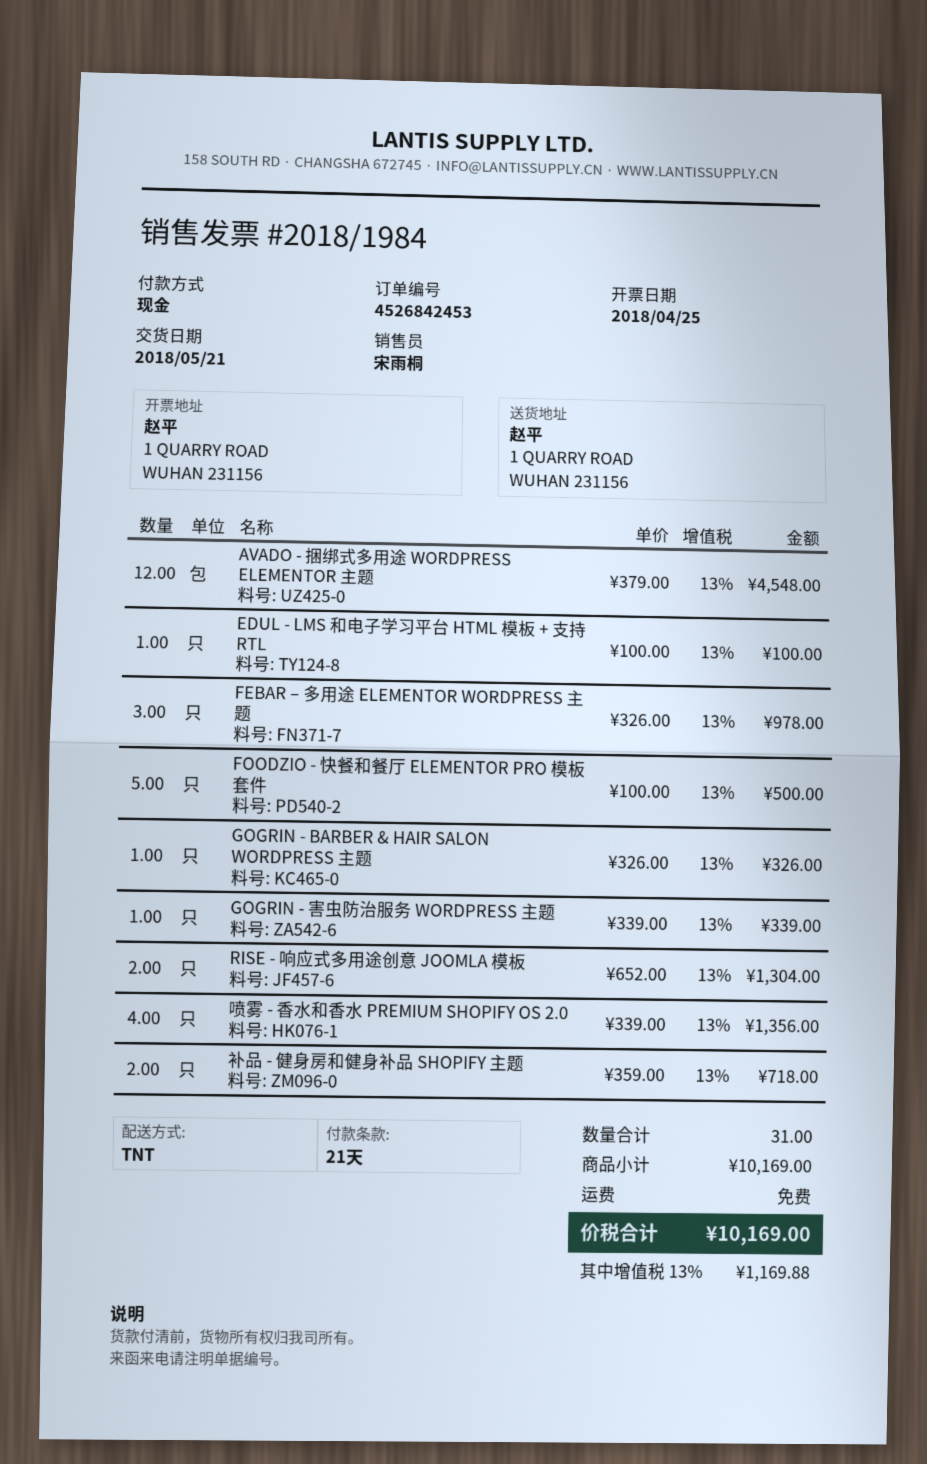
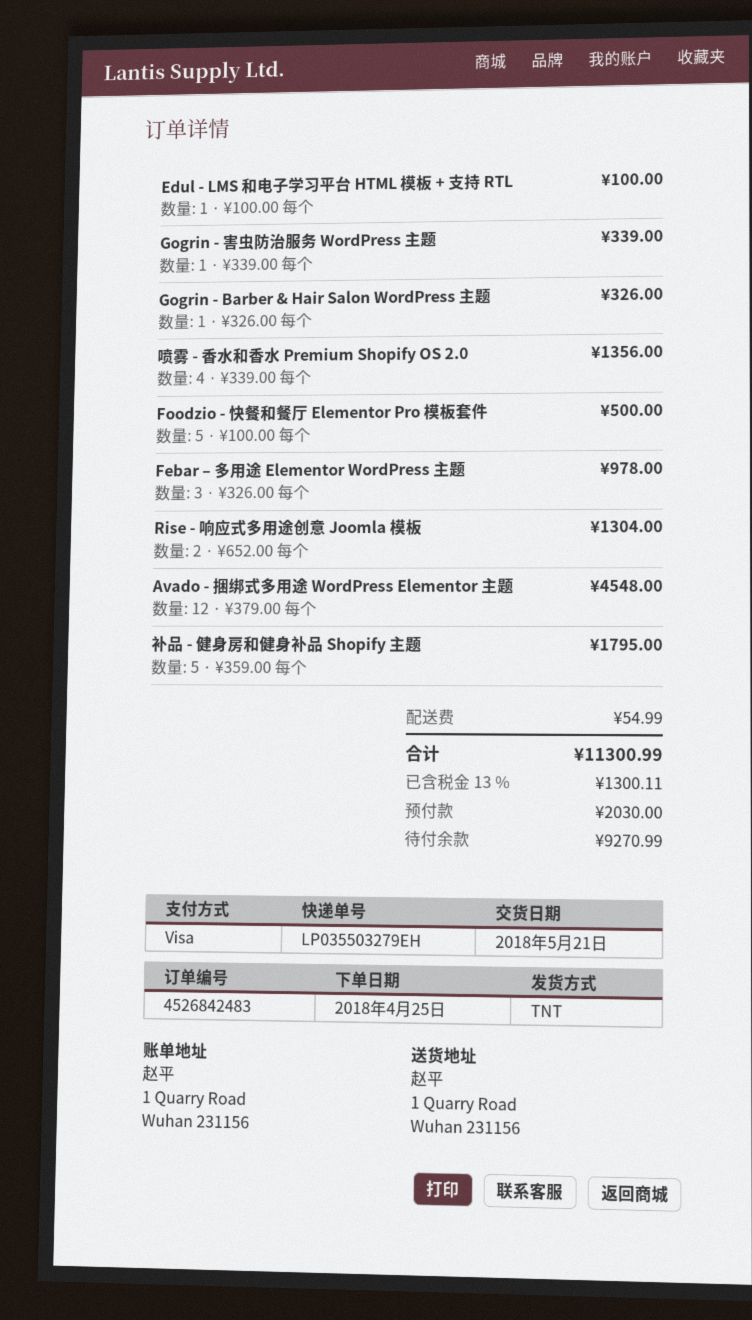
order number: 4526842453 -> 4526842483
payment method: cash -> Visa
补品 - 健身房和健身补品 SHOPIFY 主题: 2 x 359.00 = 718.00 -> 5 x 359.00 = 1795.00
shipping: 0.00 -> 54.99
tax: 13% = 1169.88 -> 13% = 1300.11
total: 10169.00 -> 11300.99

